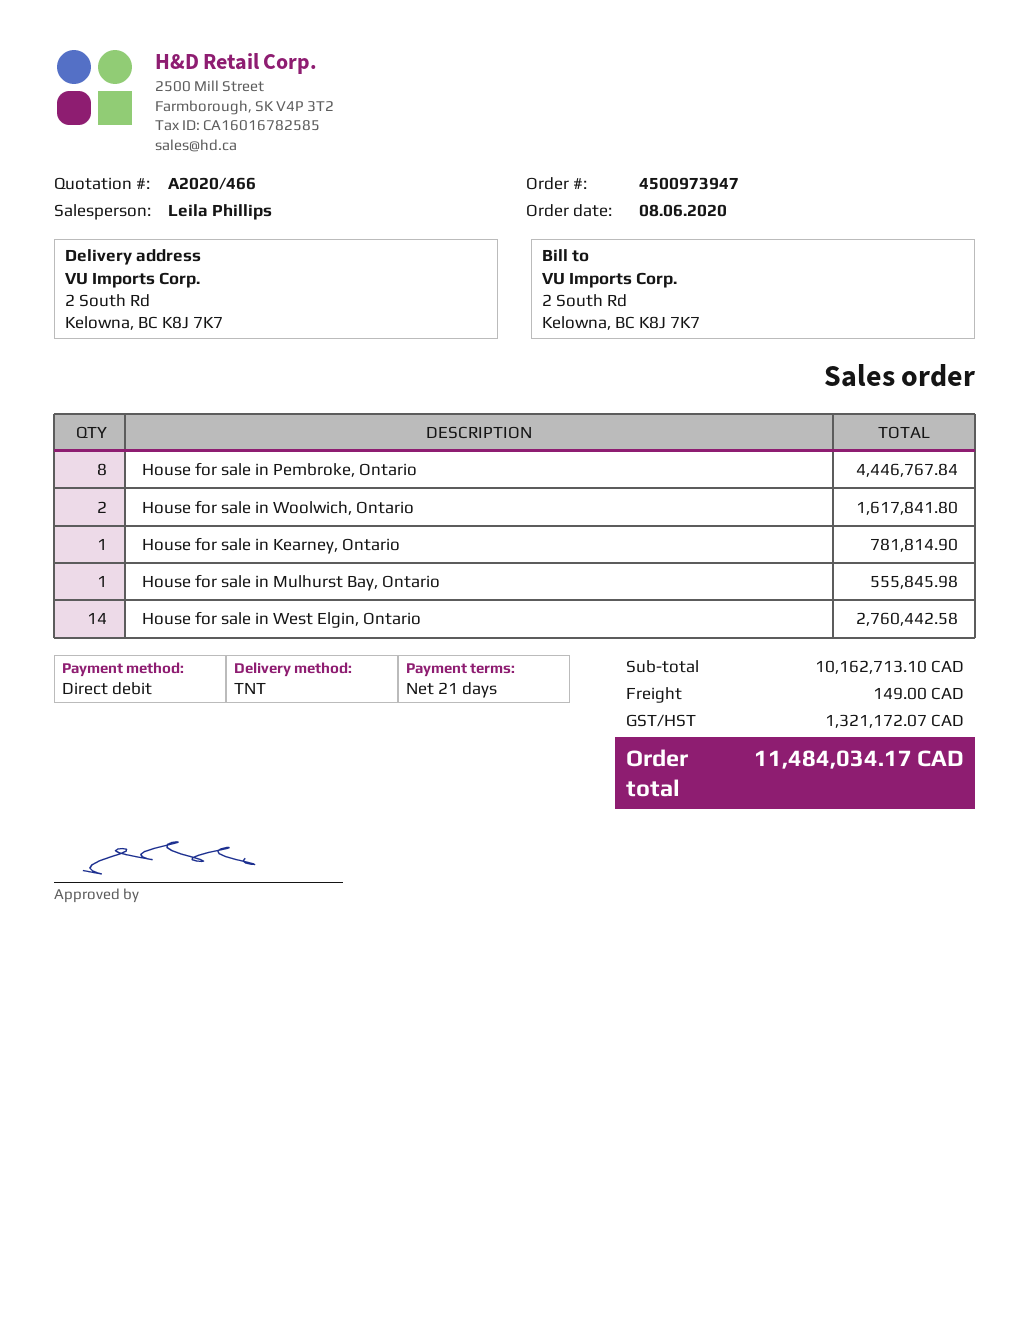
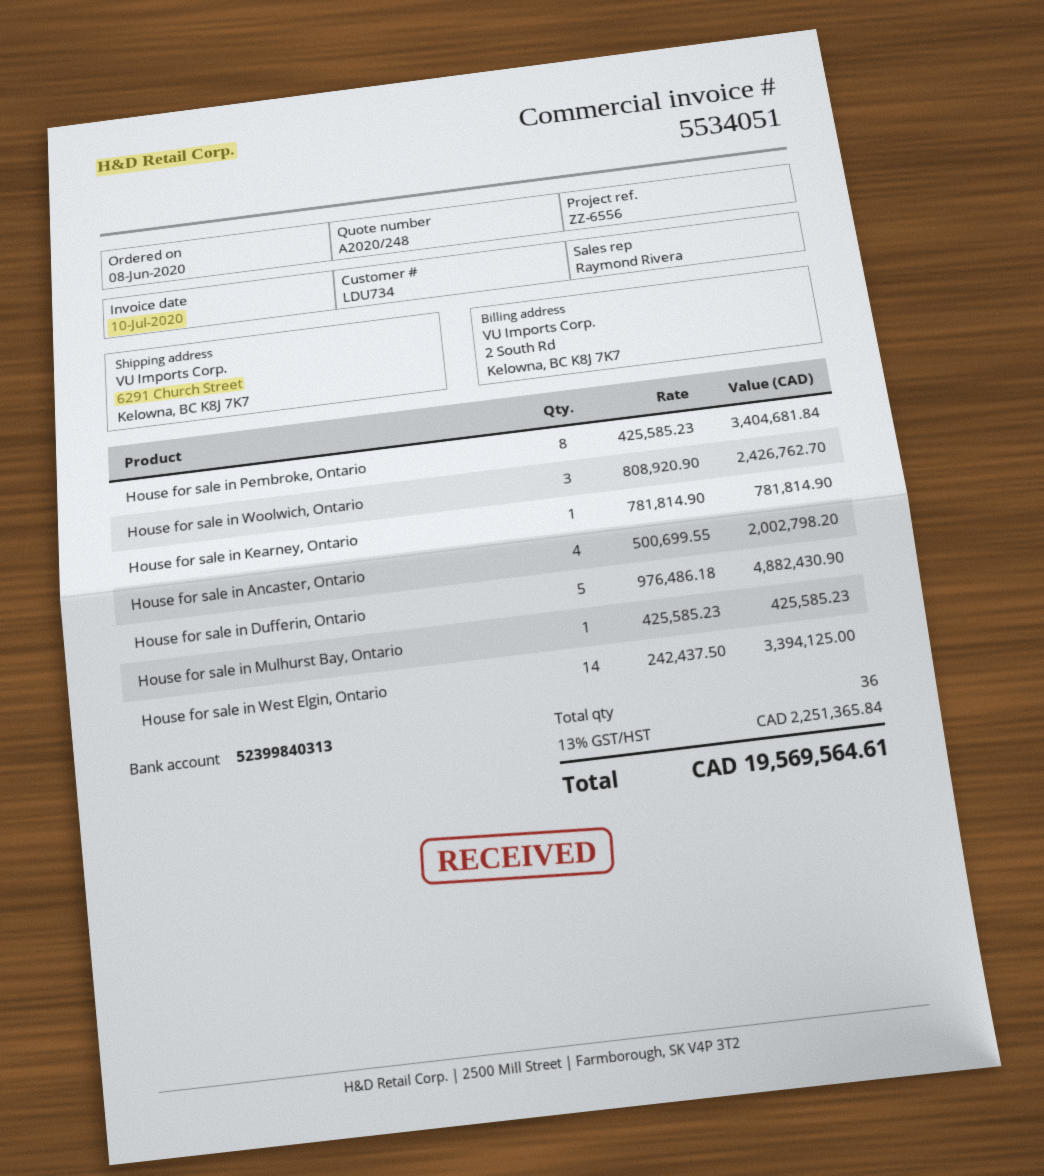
quote number: A2020/466 -> A2020/248
sales rep: Leila Phillips -> Raymond Rivera
ship to: 2 South Rd, Kelowna, BC K8J 7K7 -> 6291 Church Street, Kelowna, BC K8J 7K7
House for sale in Pembroke, Ontario: 8 for 4446767.84 -> 8 for 3404681.84
House for sale in Woolwich, Ontario: 2 for 1617841.80 -> 3 for 2426762.70
House for sale in Mulhurst Bay, Ontario: 1 for 555845.98 -> 1 for 425585.23
House for sale in West Elgin, Ontario: 14 for 2760442.58 -> 14 for 3394125.00
House for sale in Ancaster, Ontario: none -> 4 for 2002798.20
House for sale in Dufferin, Ontario: none -> 5 for 4882430.90
shipping: 149.00 -> none
tax: 1321172.07 -> 2251365.84
total: 11484034.17 -> 19569564.61

